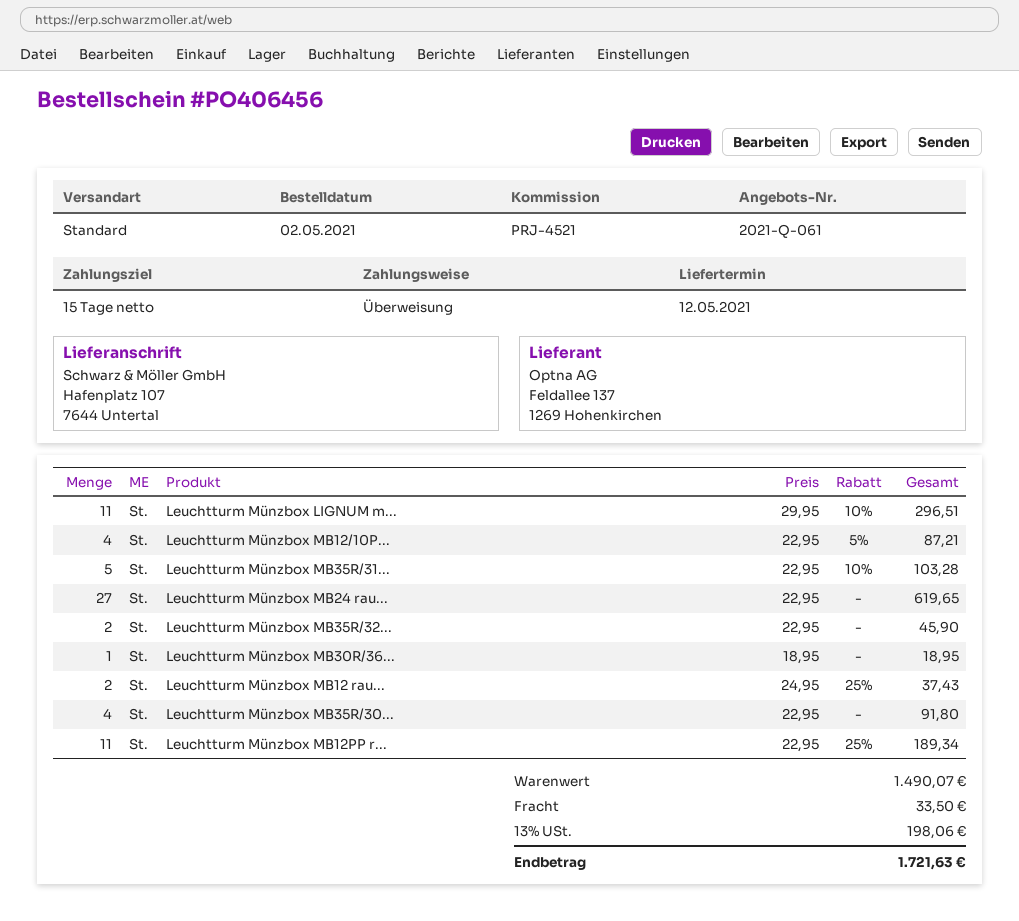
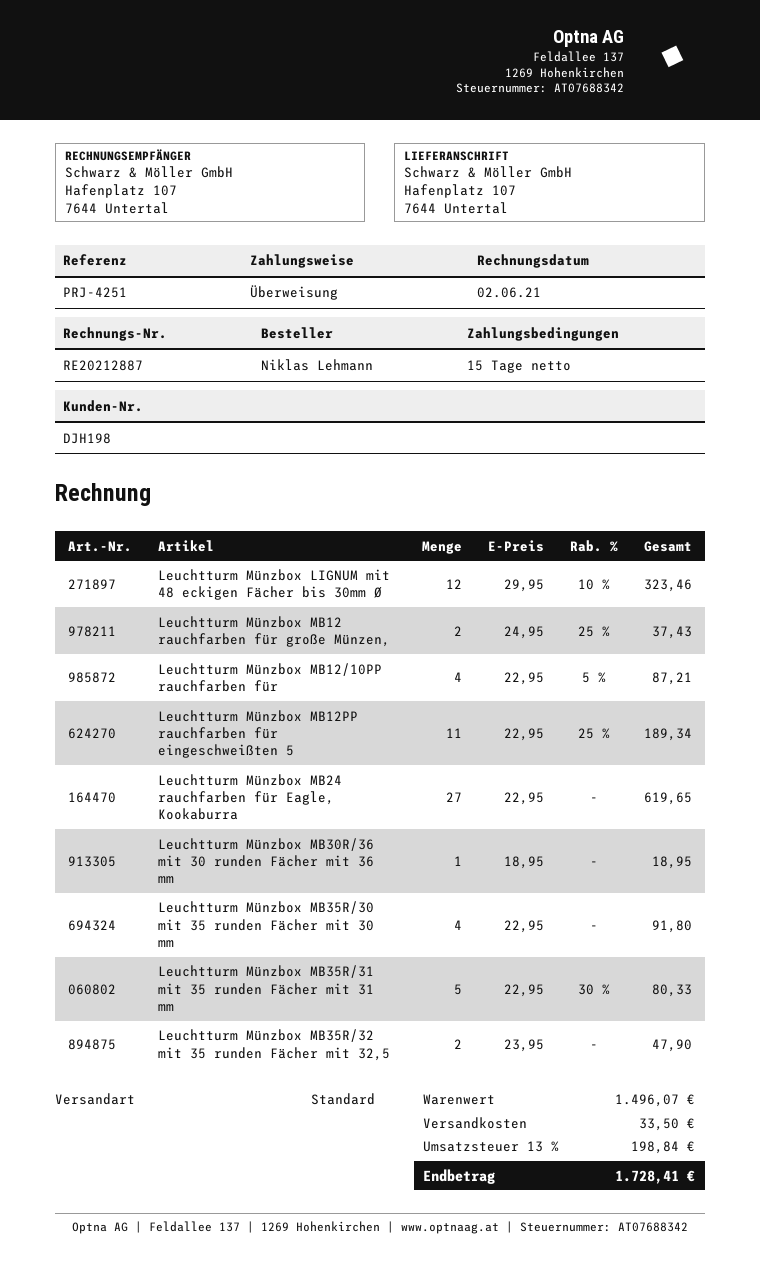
reference: PRJ-4521 -> PRJ-4251
Leuchtturm Münzbox LIGNUM m...: 11 x 29.95 - 10% = 296.51 -> 12 x 29.95 - 10% = 323.46
Leuchtturm Münzbox MB35R/31...: 5 x 22.95 - 10% = 103.28 -> 5 x 22.95 - 30% = 80.33
Leuchtturm Münzbox MB35R/32...: 2 x 22.95 = 45.90 -> 2 x 23.95 = 47.90
subtotal: 1490.07 -> 1496.07
tax: 13% = 198.06 -> 13% = 198.84
total: 1721.63 -> 1728.41

